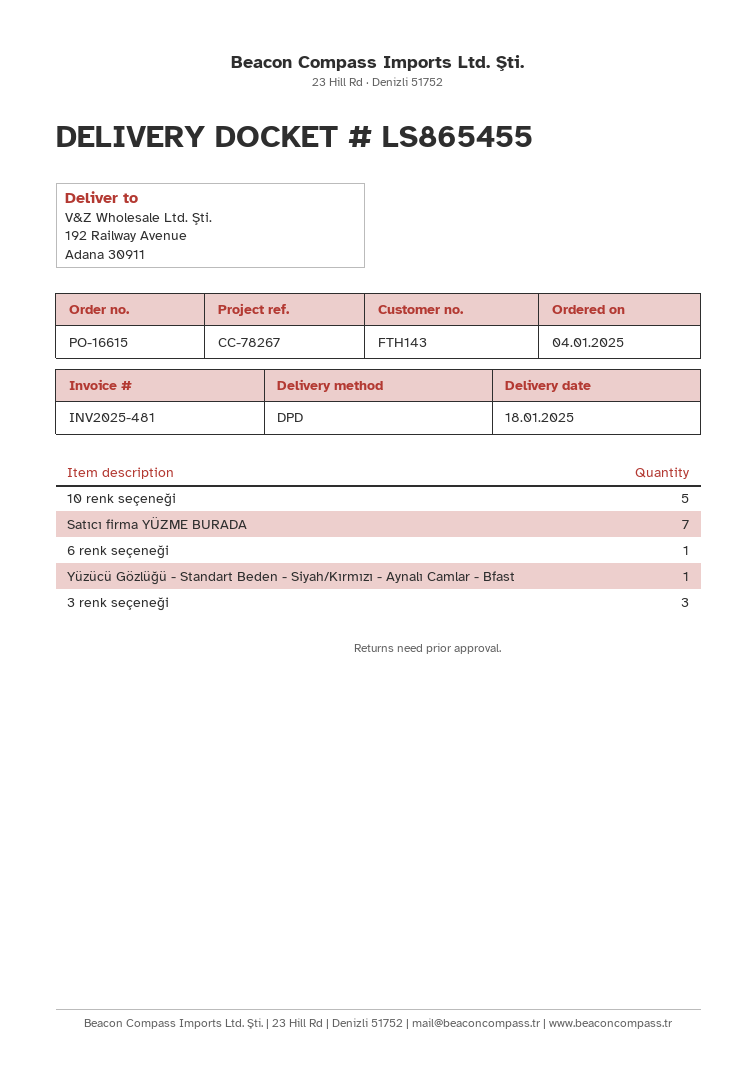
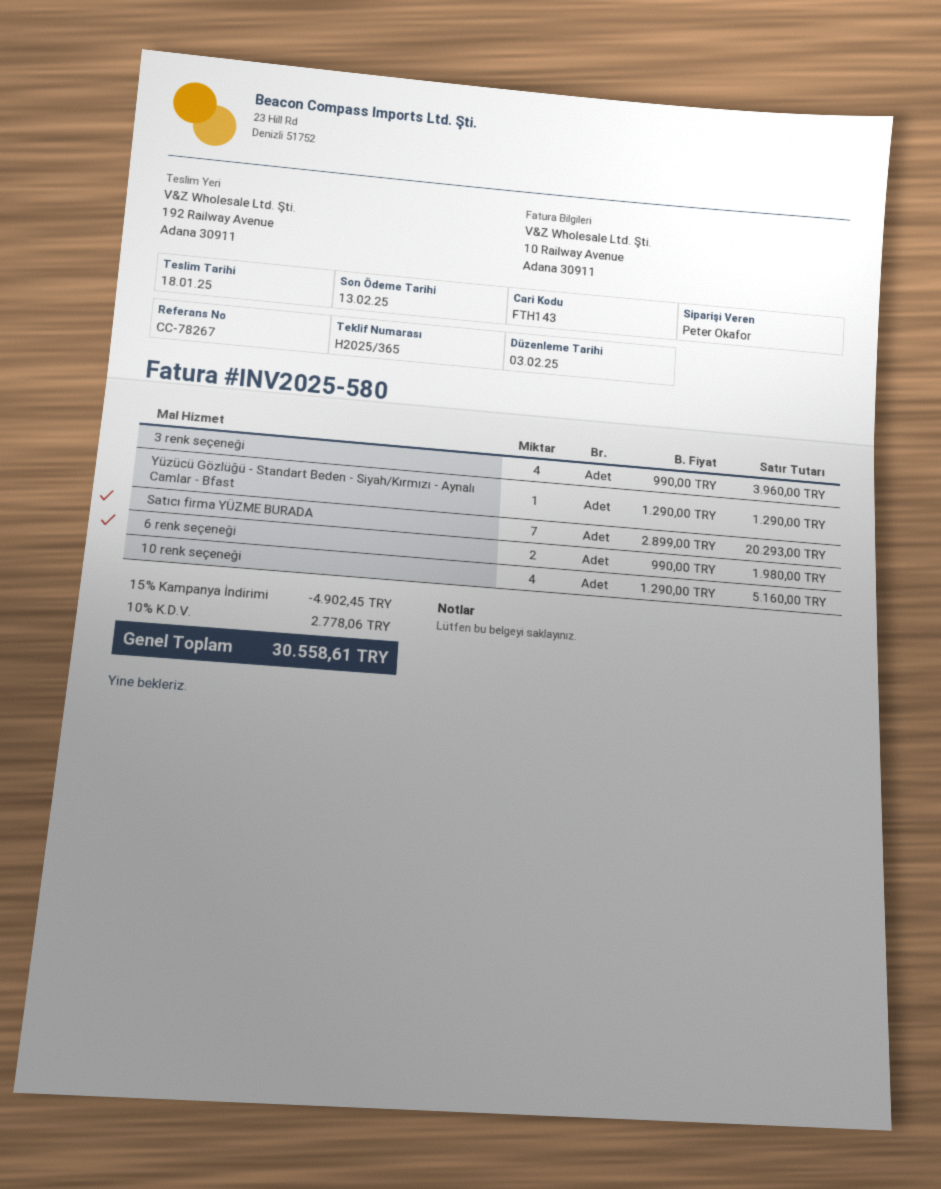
invoice number: INV2025-481 -> INV2025-580
10 renk seçeneği: 5 -> 4
6 renk seçeneği: 1 -> 2
3 renk seçeneği: 3 -> 4

